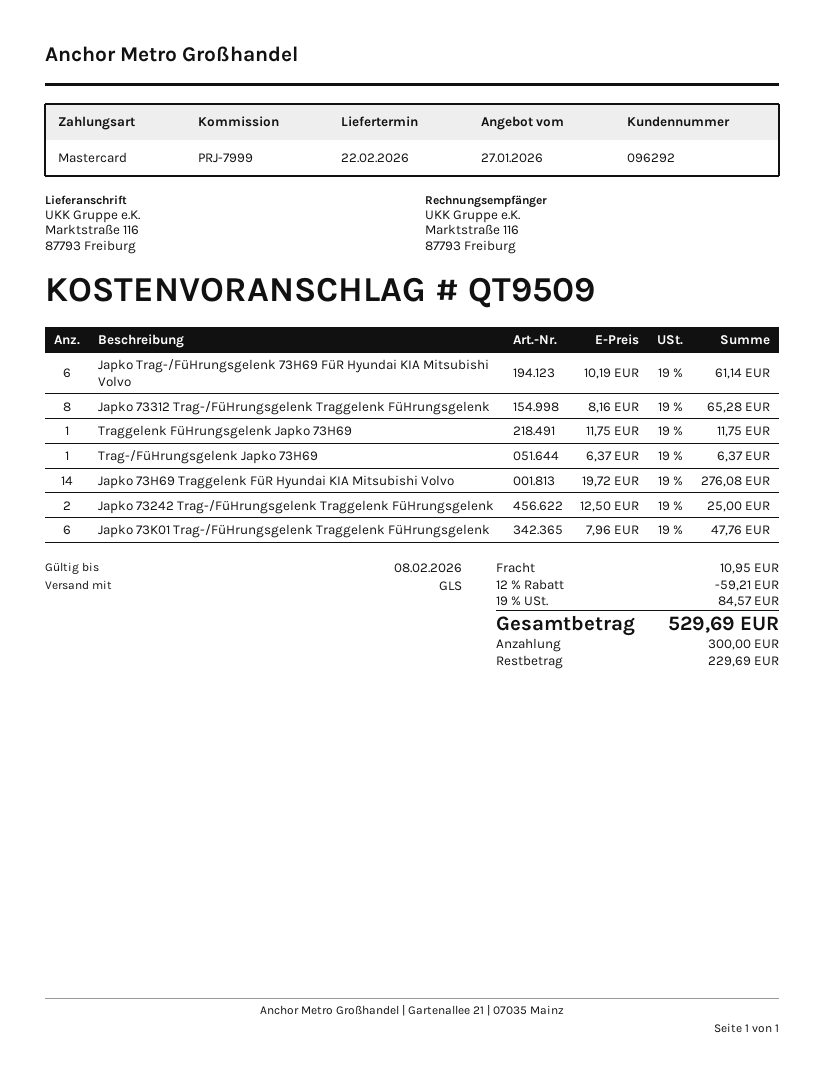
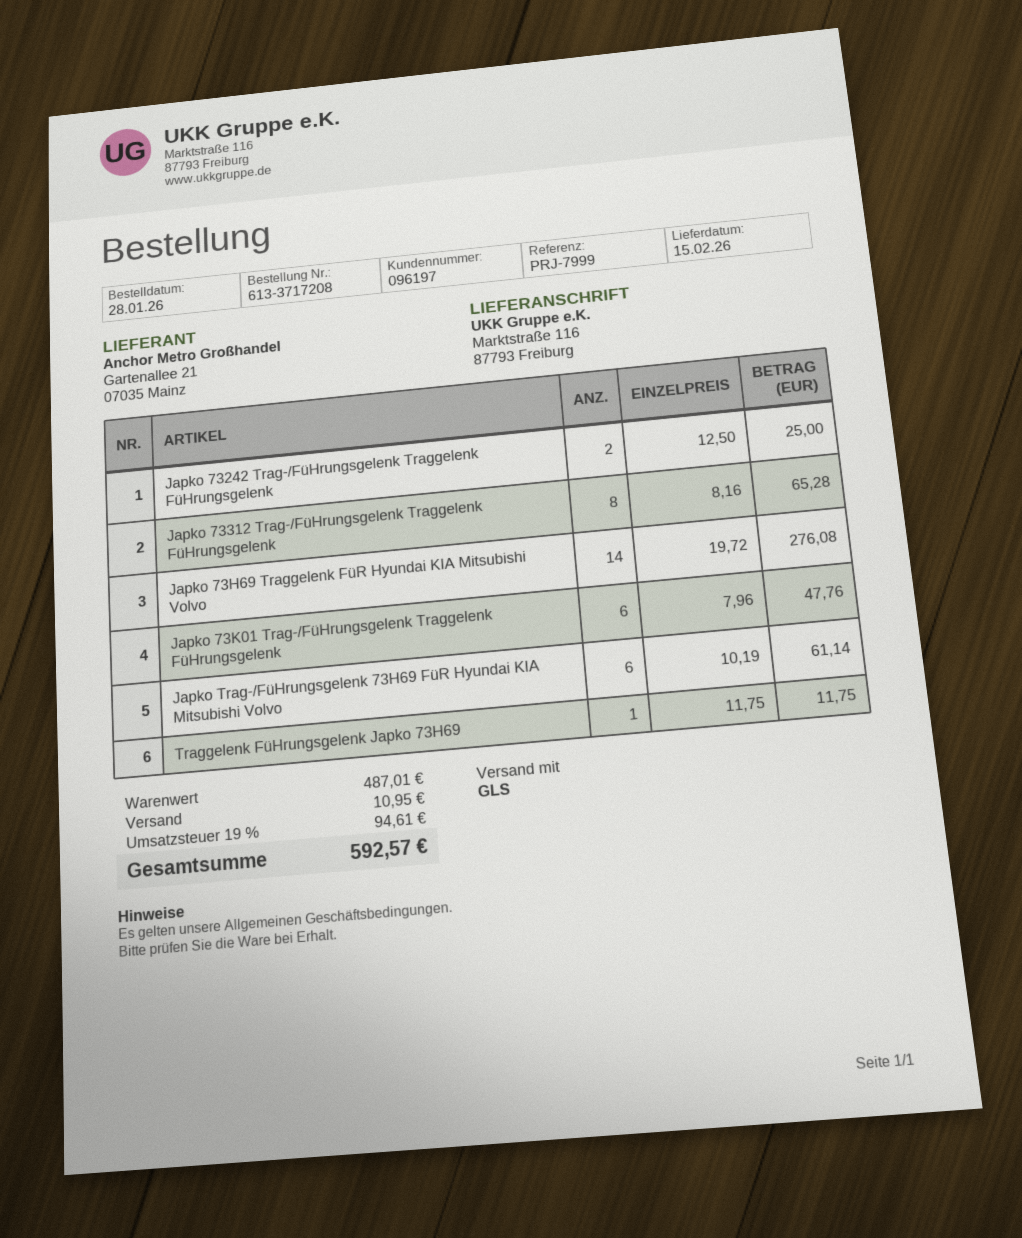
delivery date: 2026-02-22 -> 2026-02-15
customer number: 096292 -> 096197
Trag-/FüHrungsgelenk Japko 73H69: 1 x 6.37 = 6.37 -> none
discount: 12% = 59.21 -> none
tax: 19% = 84.57 -> 19% = 94.61
total: 529.69 -> 592.57

